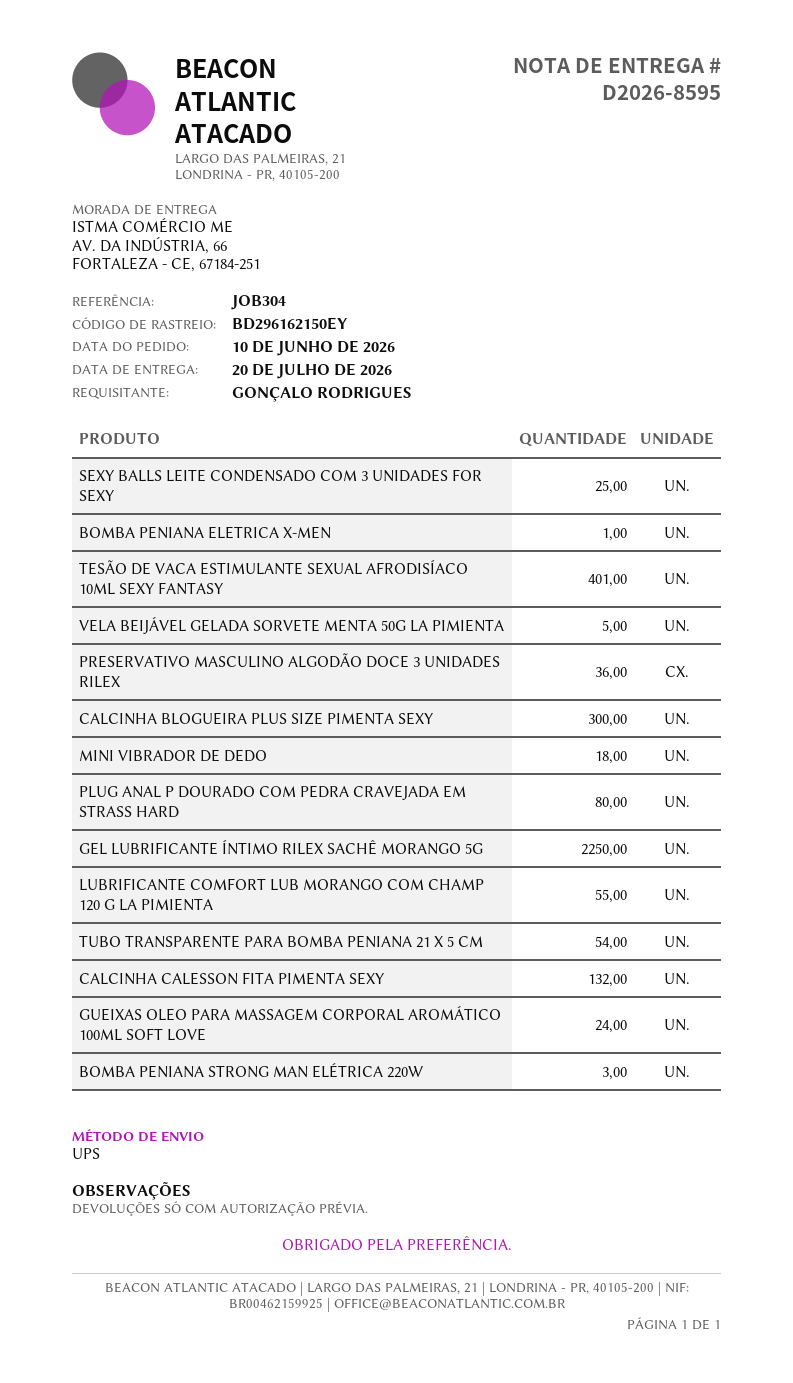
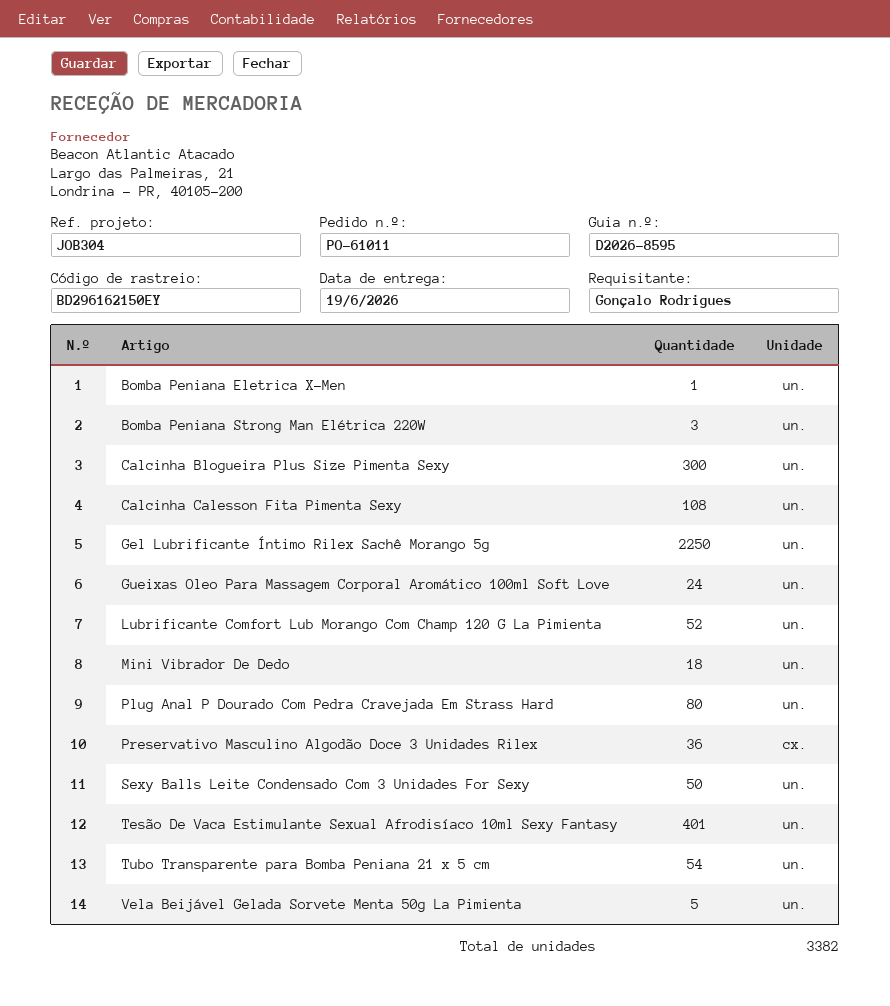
delivery date: 2026-07-20 -> 2026-06-19
SEXY BALLS LEITE CONDENSADO COM 3 UNIDADES FOR SEXY: 25 -> 50
LUBRIFICANTE COMFORT LUB MORANGO COM CHAMP 120 G LA PIMIENTA: 55 -> 52
CALCINHA CALESSON FITA PIMENTA SEXY: 132 -> 108

